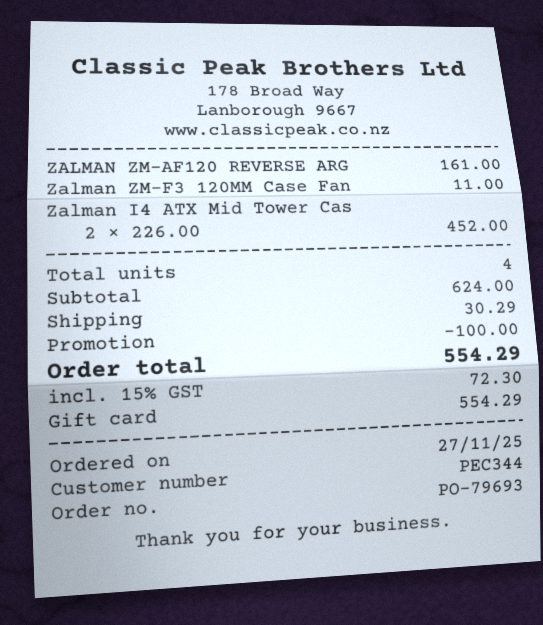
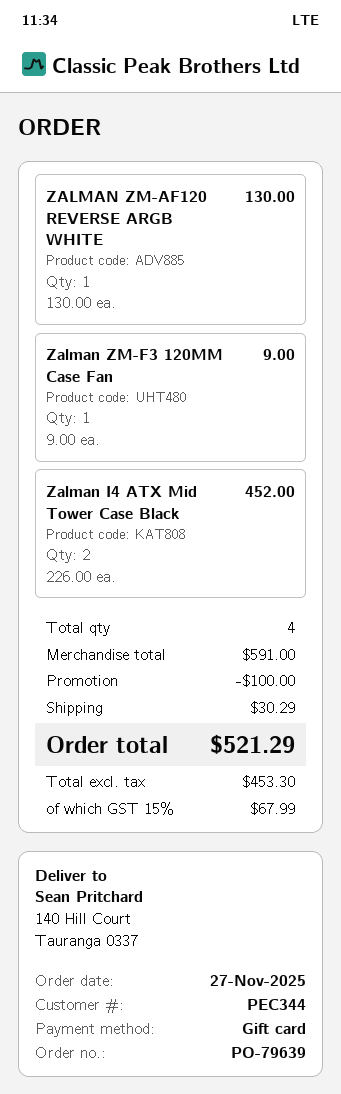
order number: PO-79693 -> PO-79639
ZALMAN ZM-AF120 REVERSE ARG: 1 x 161.00 = 161.00 -> 1 x 130.00 = 130.00
Zalman ZM-F3 120MM Case Fan: 1 x 11.00 = 11.00 -> 1 x 9.00 = 9.00
subtotal: 624.00 -> 591.00
tax: 15% = 72.30 -> 15% = 67.99
total: 554.29 -> 521.29

